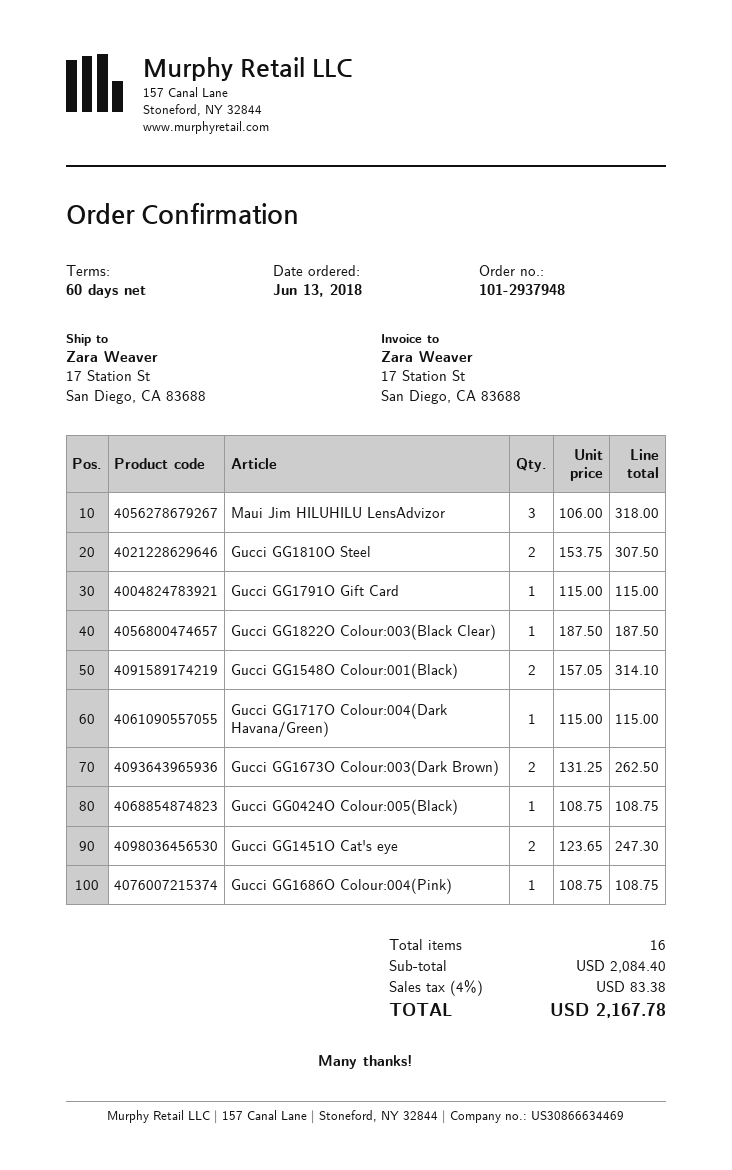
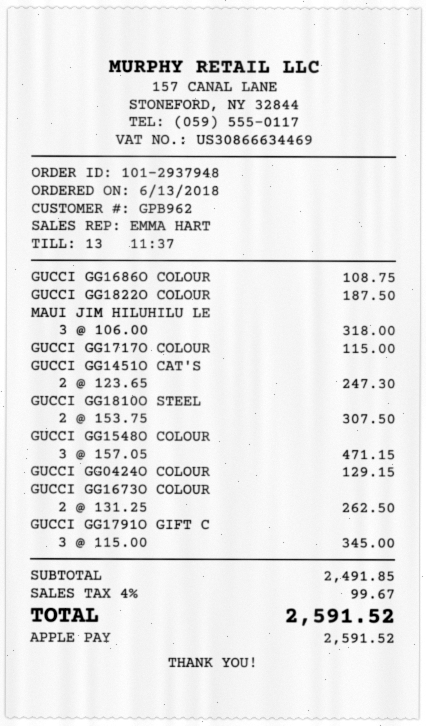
Gucci GG1791O Gift Card: 1 x 115.00 = 115.00 -> 3 x 115.00 = 345.00
Gucci GG1548O Colour:001(Black): 2 x 157.05 = 314.10 -> 3 x 157.05 = 471.15
Gucci GG0424O Colour:005(Black): 1 x 108.75 = 108.75 -> 1 x 129.15 = 129.15
subtotal: 2084.40 -> 2491.85
tax: 4% = 83.38 -> 4% = 99.67
total: 2167.78 -> 2591.52

